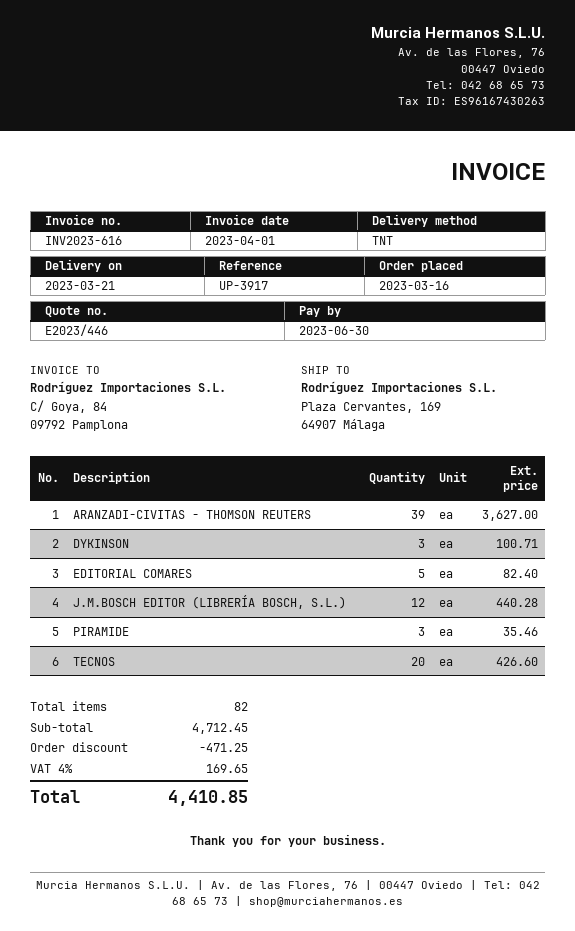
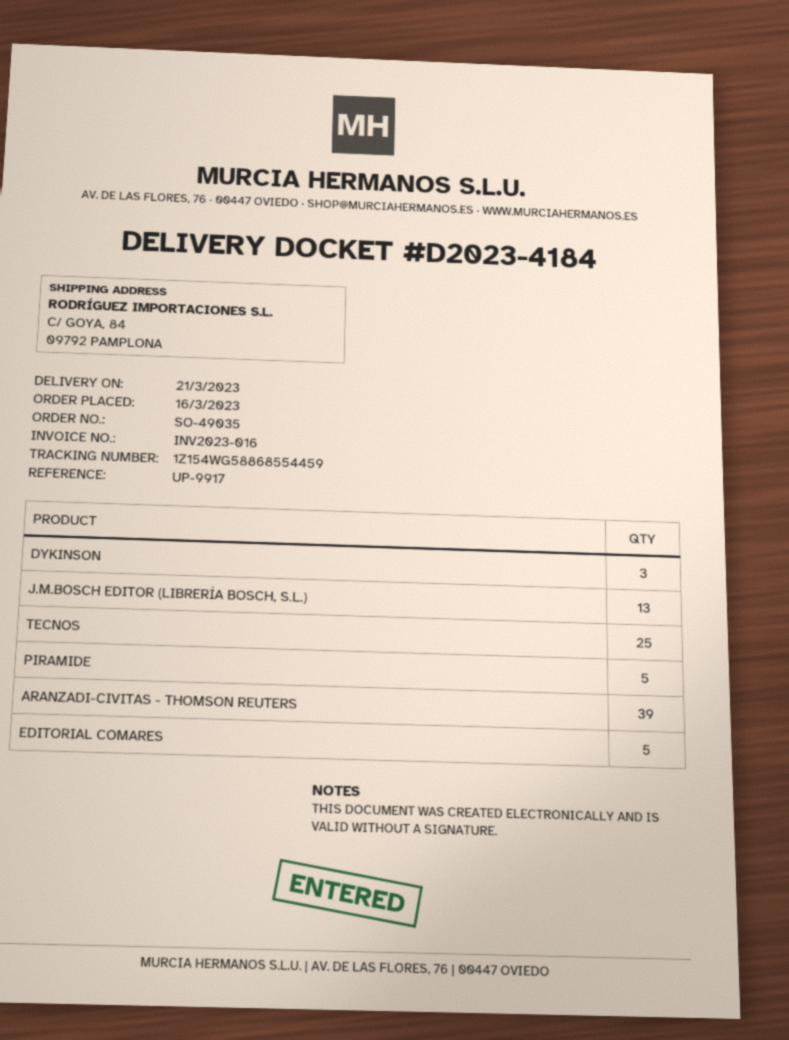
invoice number: INV2023-616 -> INV2023-016
reference: UP-3917 -> UP-9917
ship to: Plaza Cervantes, 169, 64907 Málaga -> C/ GOYA, 84, 09792 PAMPLONA
J.M.BOSCH EDITOR (LIBRERÍA BOSCH, S.L.): 12 -> 13
PIRAMIDE: 3 -> 5
TECNOS: 20 -> 25

